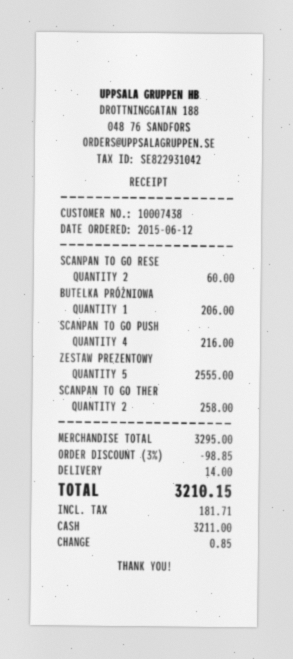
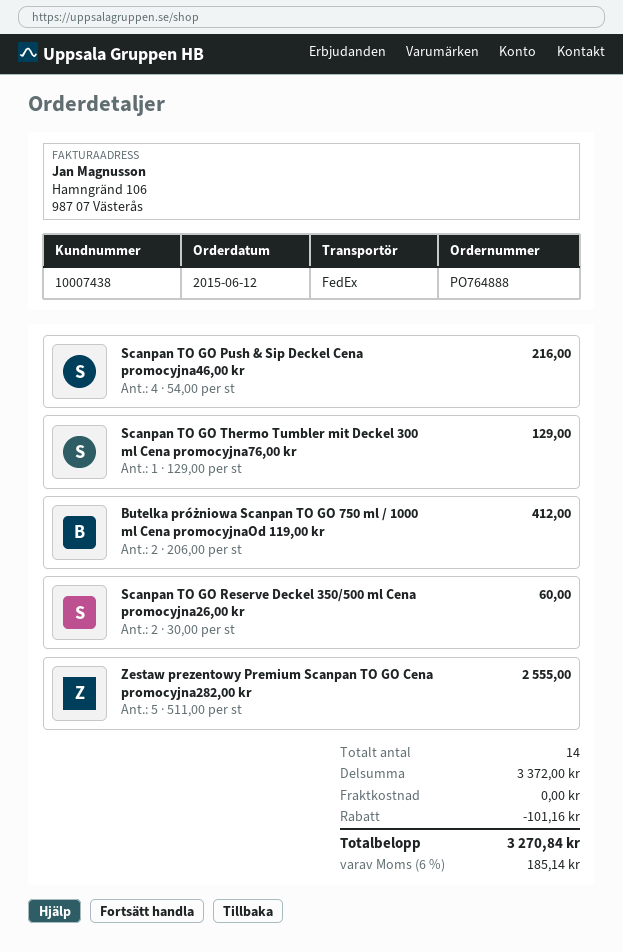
BUTELKA PRÓŻNIOWA: 1 for 206.00 -> 2 for 412.00
SCANPAN TO GO THER: 2 for 258.00 -> 1 for 129.00
subtotal: 3295.00 -> 3372.00
discount: 98.85 -> 101.16
shipping: 14.00 -> 0.00
tax: 181.71 -> 185.14
total: 3210.15 -> 3270.84

